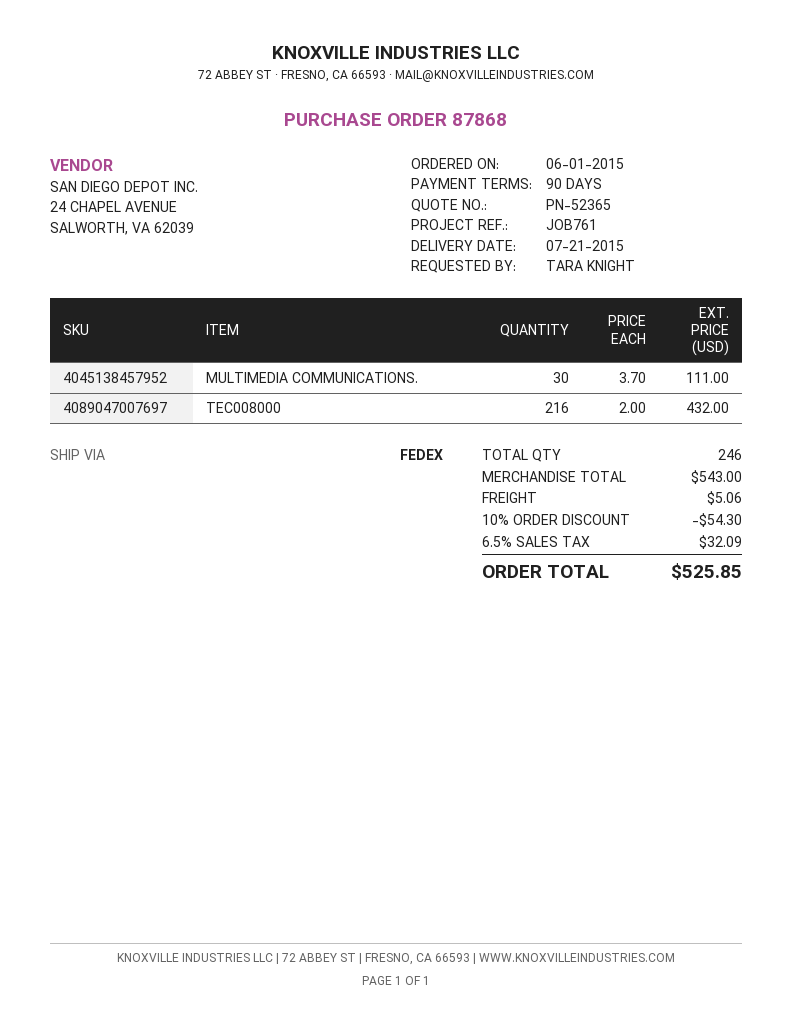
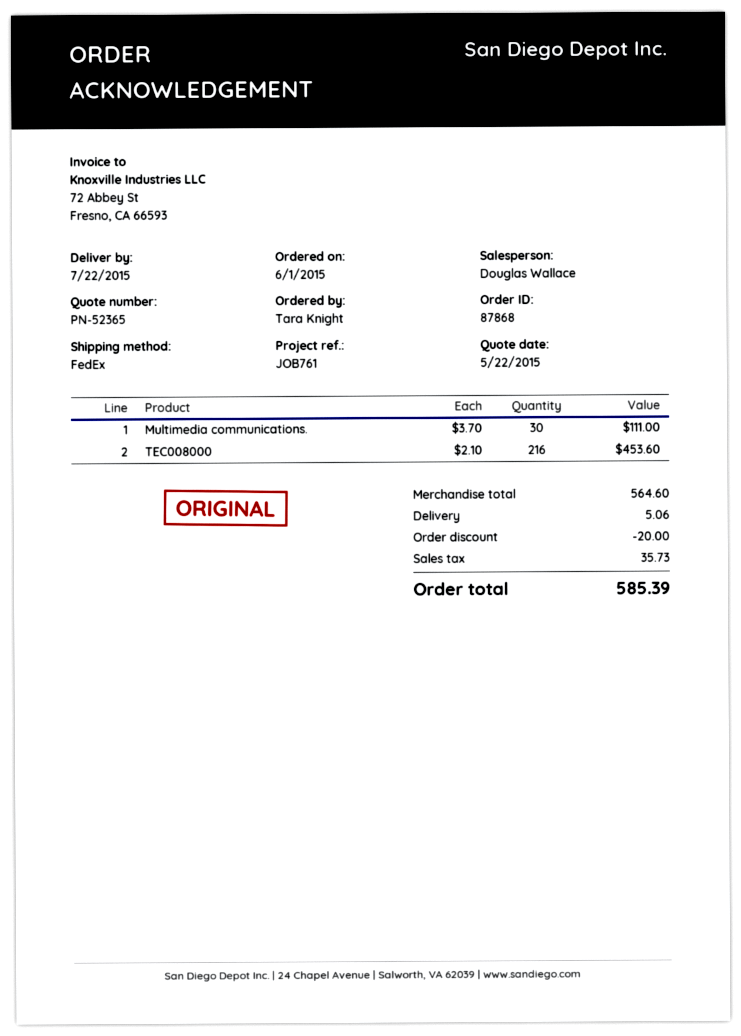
delivery date: 2015-07-21 -> 2015-07-22
TEC008000: 216 x 2.00 = 432.00 -> 216 x 2.10 = 453.60
subtotal: 543.00 -> 564.60
discount: 54.30 -> 20.00
tax: 32.09 -> 35.73
total: 525.85 -> 585.39

